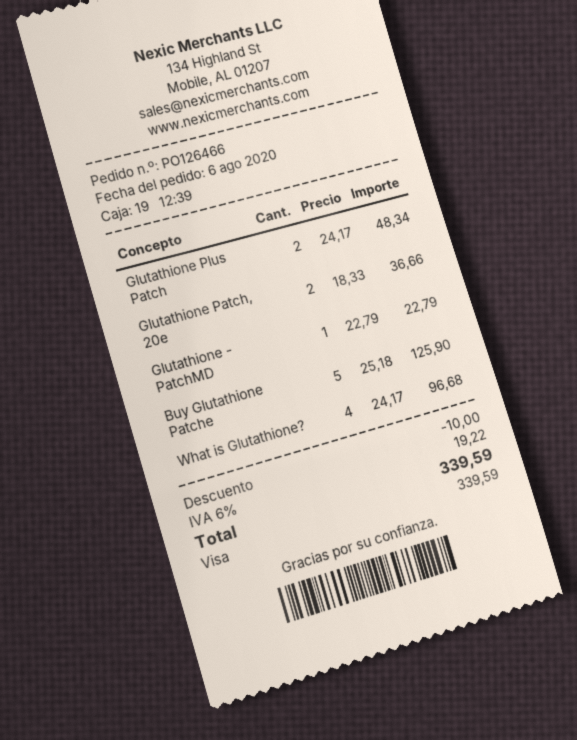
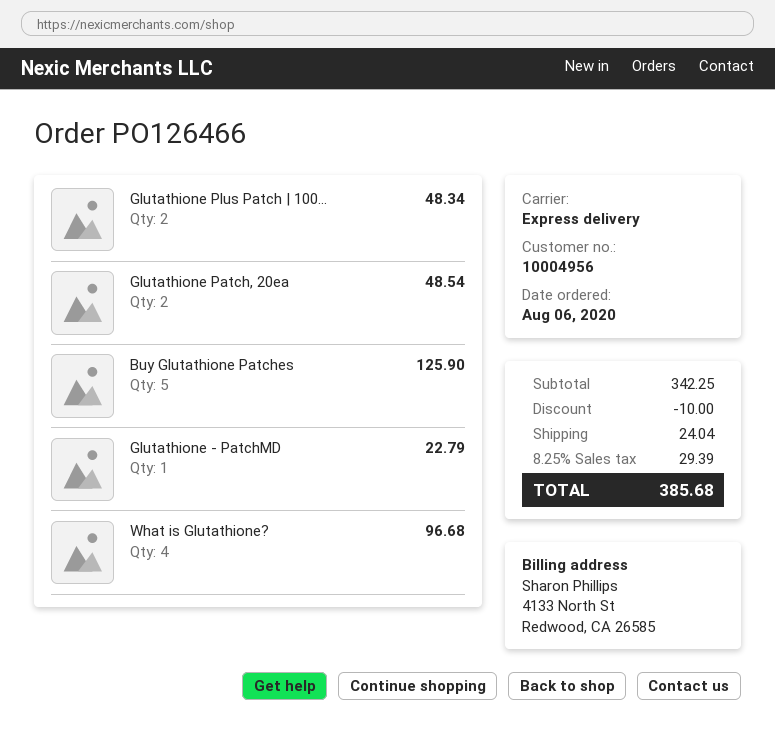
Glutathione Patch, 20e: 2 for 36.66 -> 2 for 48.54
shipping: none -> 24.04
tax: 6% = 19.22 -> 8.25% = 29.39
total: 339.59 -> 385.68

